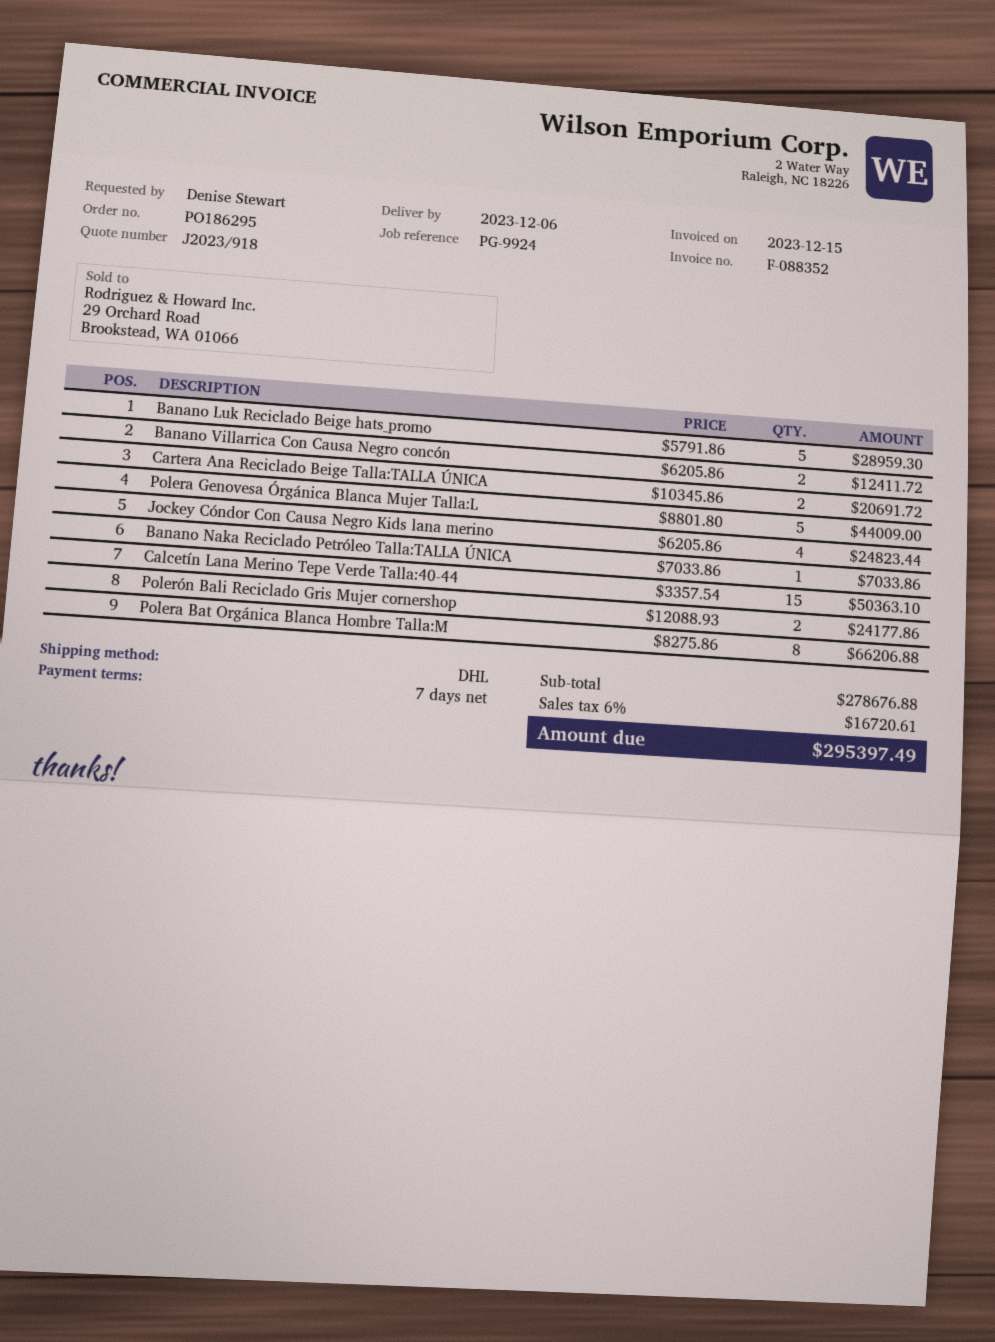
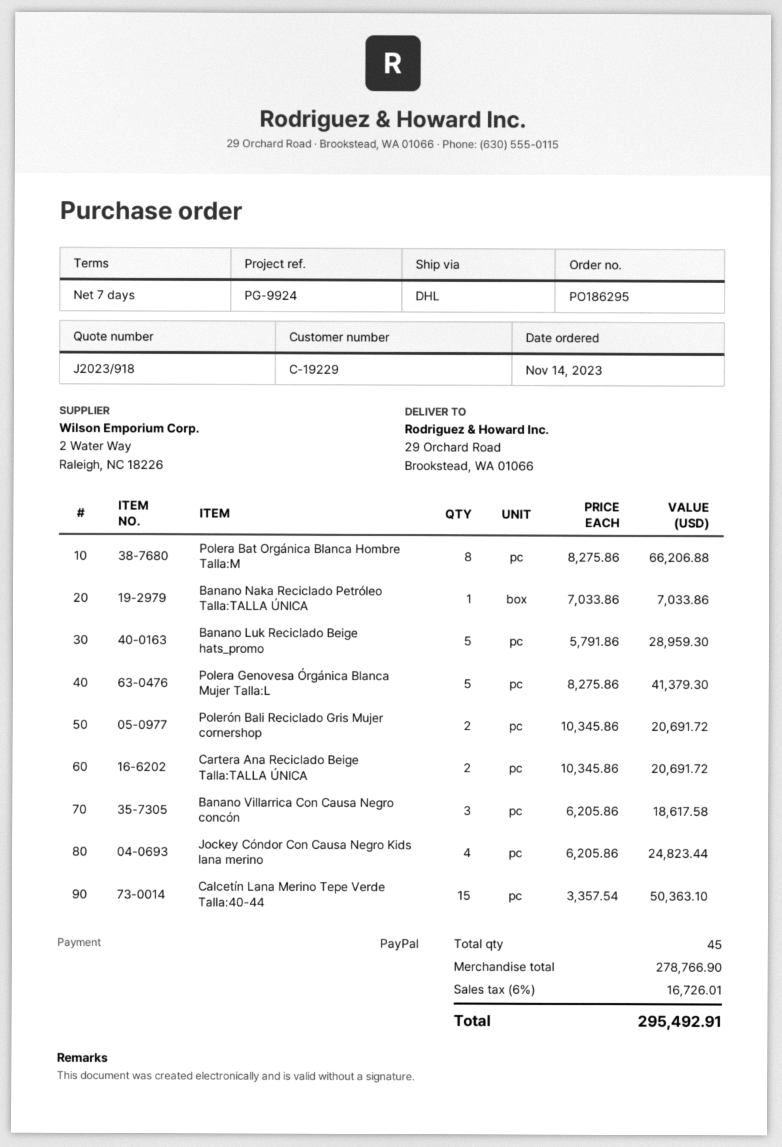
Banano Villarrica Con Causa Negro concón: 2 x 6205.86 = 12411.72 -> 3 x 6205.86 = 18617.58
Polera Genovesa Órgánica Blanca Mujer Talla:L: 5 x 8801.80 = 44009.00 -> 5 x 8275.86 = 41379.30
Polerón Bali Reciclado Gris Mujer cornershop: 2 x 12088.93 = 24177.86 -> 2 x 10345.86 = 20691.72
subtotal: 278676.88 -> 278766.90
tax: 6% = 16720.61 -> 6% = 16726.01
total: 295397.49 -> 295492.91

